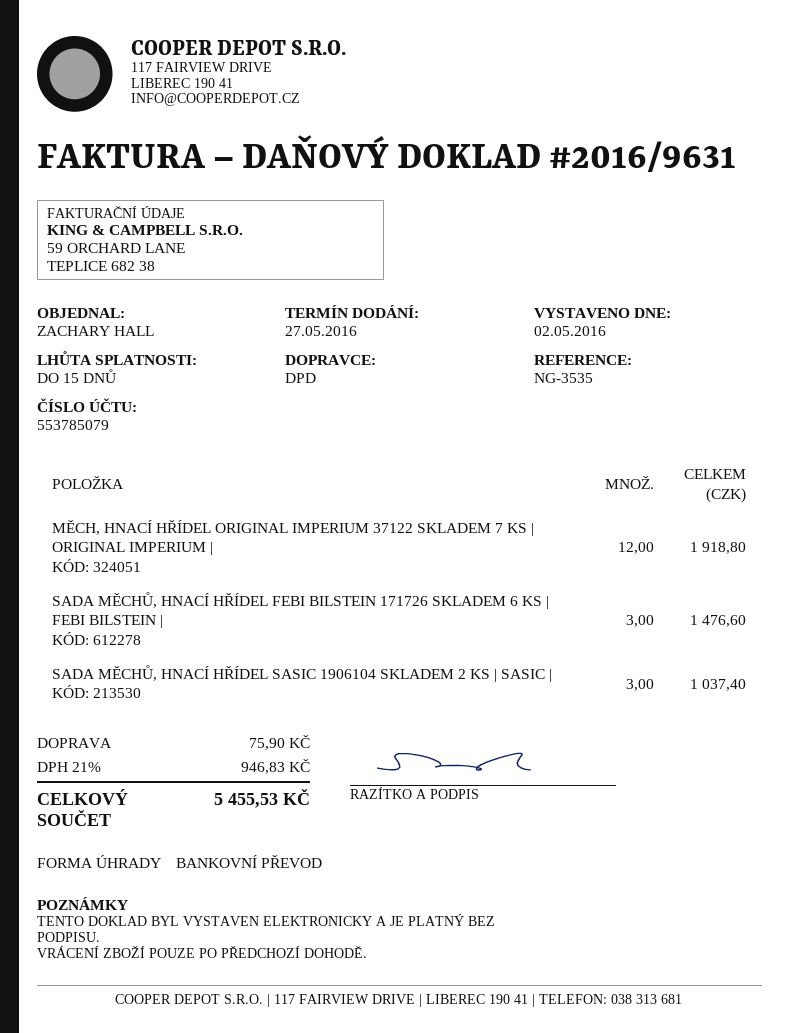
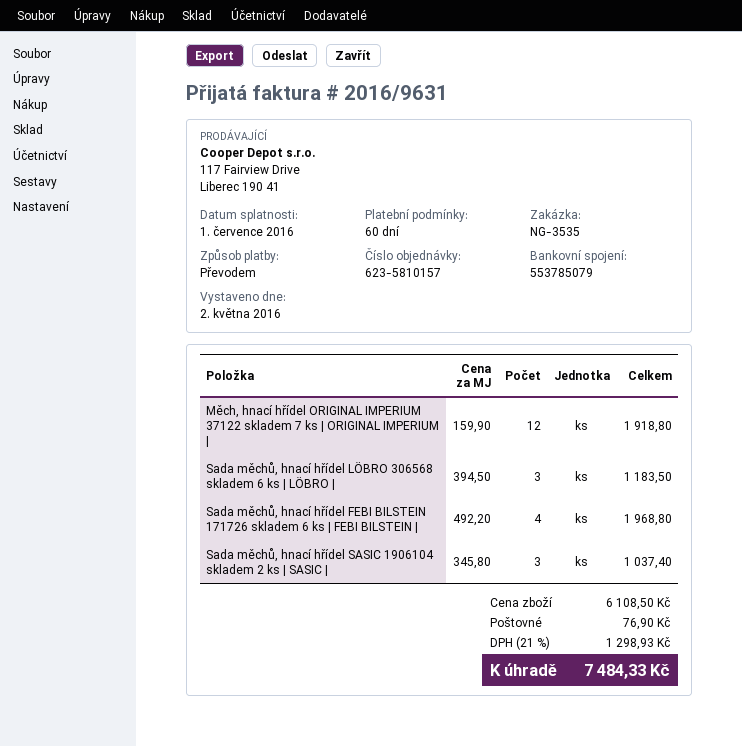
payment terms: 15 days -> 60 days
SADA MĚCHŮ, HNACÍ HŘÍDEL FEBI BILSTEIN 171726 SKLADEM 6 KS | FEBI BILSTEIN |: 3 for 1476.60 -> 4 for 1968.80
Sada měchů, hnací hřídel LÖBRO 306568 skladem 6 ks | LÖBRO |: none -> 3 for 1183.50
shipping: 75.90 -> 76.90
tax: 21% = 946.83 -> 21% = 1298.93
total: 5455.53 -> 7484.33

